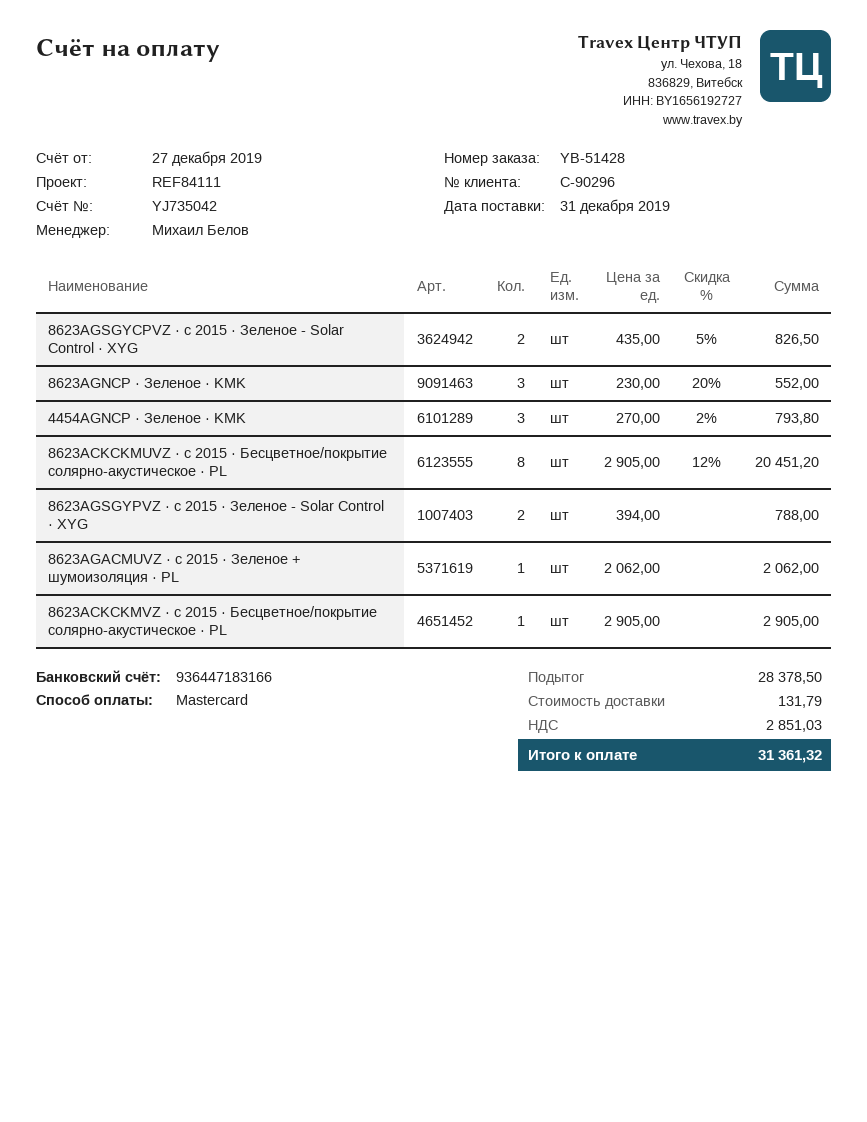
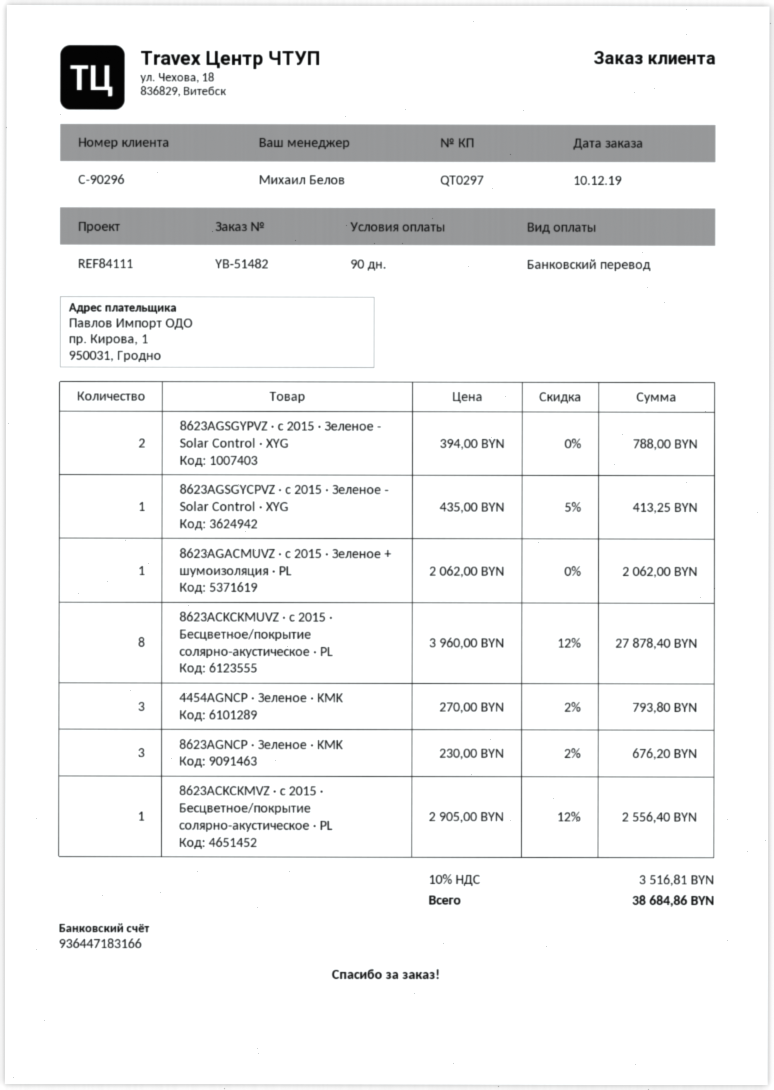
order number: YB-51428 -> YB-51482
payment method: Mastercard -> bank transfer
8623AGSGYCPVZ · с 2015 · Зеленое - Solar Control · XYG: 2 x 435.00 - 5% = 826.50 -> 1 x 435.00 - 5% = 413.25
8623AGNCP · Зеленое · KMK: 3 x 230.00 - 20% = 552.00 -> 3 x 230.00 - 2% = 676.20
8623ACKCKMUVZ · с 2015 · Бесцветное/покрытие солярно-акустическое · PL: 8 x 2905.00 - 12% = 20451.20 -> 8 x 3960.00 - 12% = 27878.40
8623ACKCKMVZ · с 2015 · Бесцветное/покрытие солярно-акустическое · PL: 1 x 2905.00 = 2905.00 -> 1 x 2905.00 - 12% = 2556.40
shipping: 131.79 -> none
tax: 2851.03 -> 3516.81
total: 31361.32 -> 38684.86

